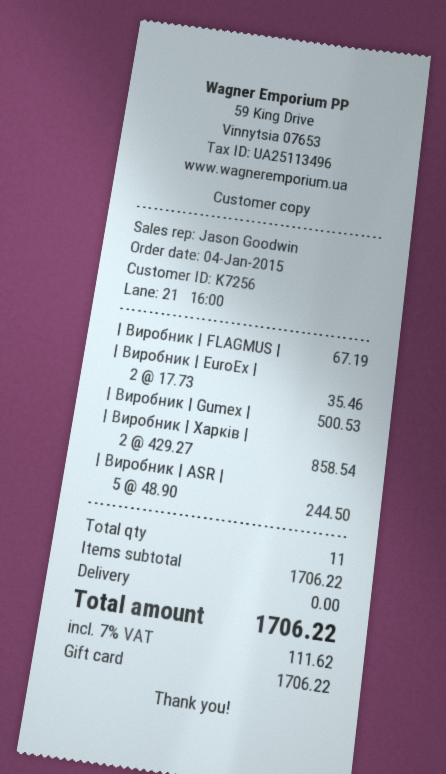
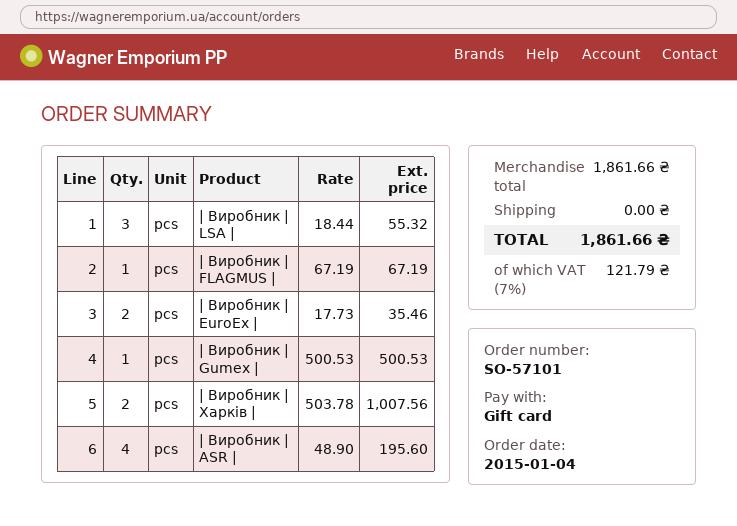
| Виробник | Харків |: 2 x 429.27 = 858.54 -> 2 x 503.78 = 1007.56
| Виробник | ASR |: 5 x 48.90 = 244.50 -> 4 x 48.90 = 195.60
| Виробник | LSA |: none -> 3 x 18.44 = 55.32
subtotal: 1706.22 -> 1861.66
tax: 7% = 111.62 -> 7% = 121.79
total: 1706.22 -> 1861.66

